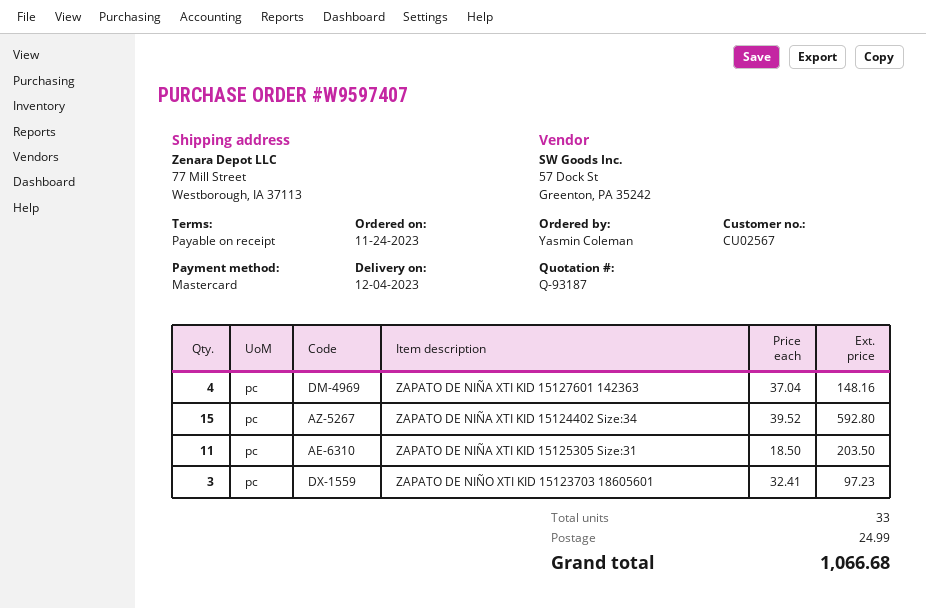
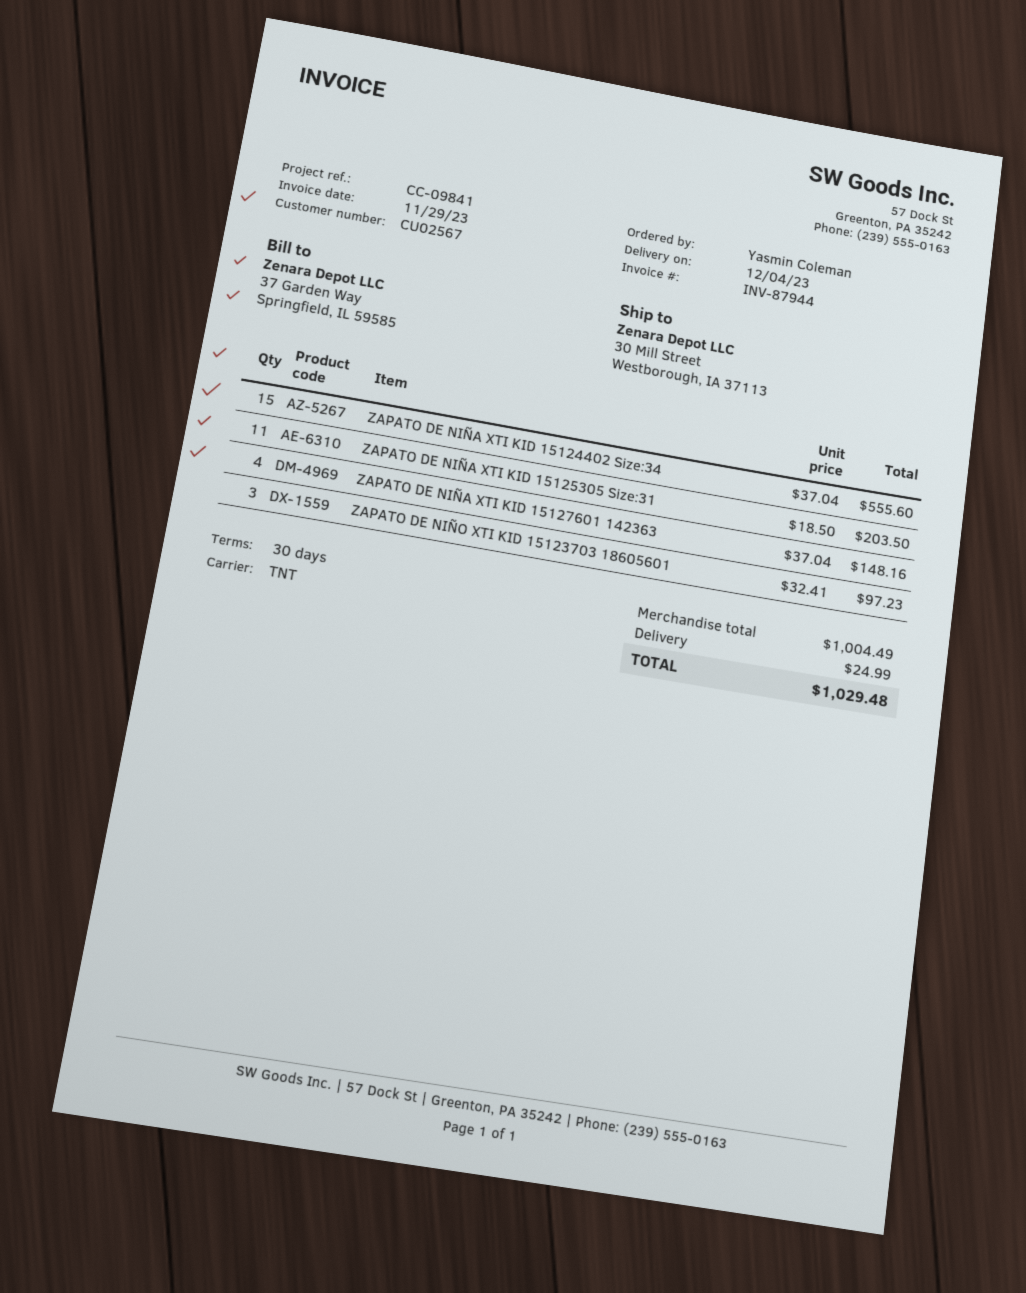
payment terms: on receipt -> 30 days
ship to: 77 Mill Street, Westborough, IA 37113 -> 30 Mill Street, Westborough, IA 37113
ZAPATO DE NIÑA XTI KID 15124402 Size:34: 15 x 39.52 = 592.80 -> 15 x 37.04 = 555.60
total: 1066.68 -> 1029.48

